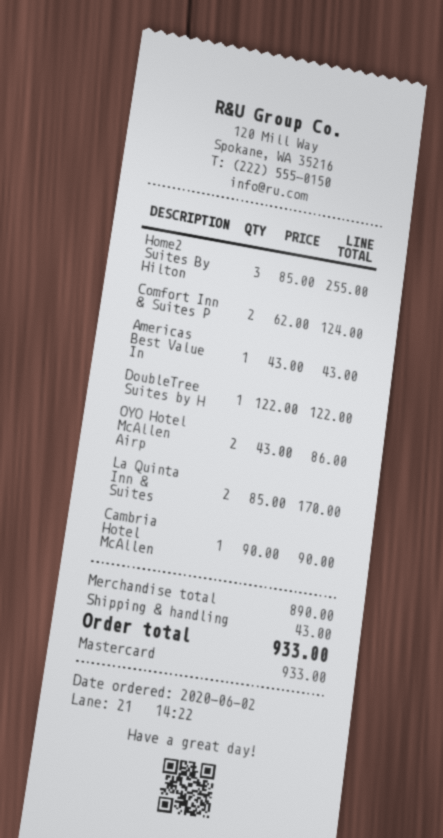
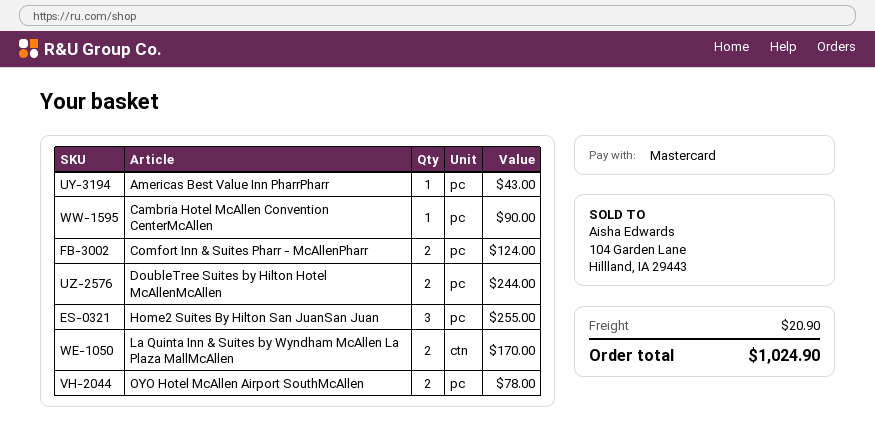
DoubleTree Suites by H: 1 for 122.00 -> 2 for 244.00
OYO Hotel McAllen Airp: 2 for 86.00 -> 2 for 78.00
shipping: 43.00 -> 20.90
total: 933.00 -> 1024.90

